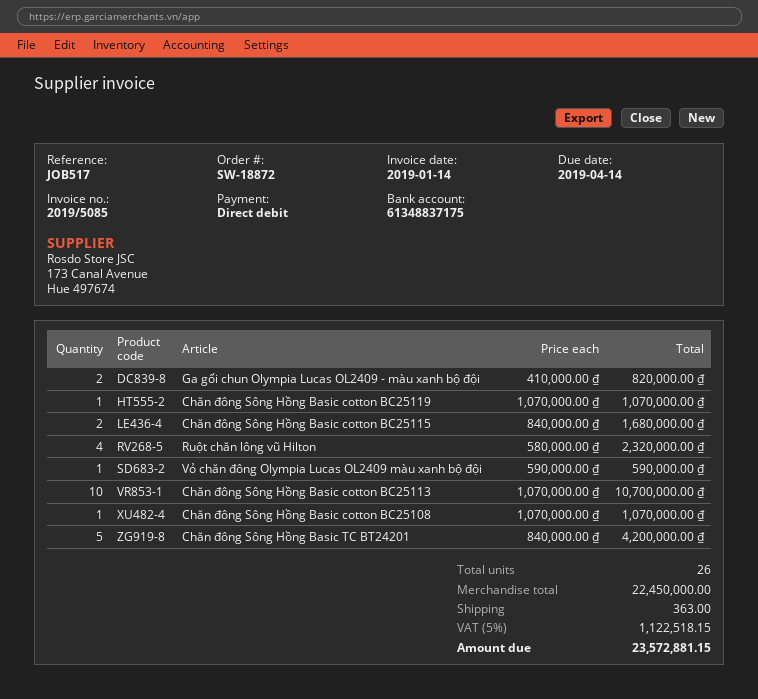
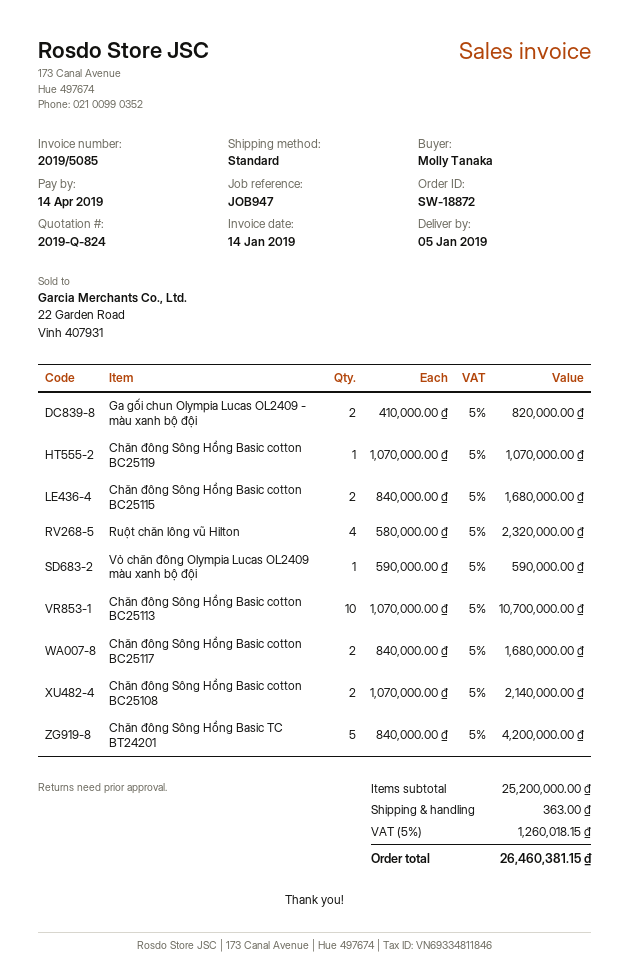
reference: JOB517 -> JOB947
Chăn đông Sông Hồng Basic cotton BC25108: 1 x 1070000.00 = 1070000.00 -> 2 x 1070000.00 = 2140000.00
Chăn đông Sông Hồng Basic cotton BC25117: none -> 2 x 840000.00 = 1680000.00
subtotal: 22450000.00 -> 25200000.00
tax: 5% = 1122518.15 -> 5% = 1260018.15
total: 23572881.15 -> 26460381.15

